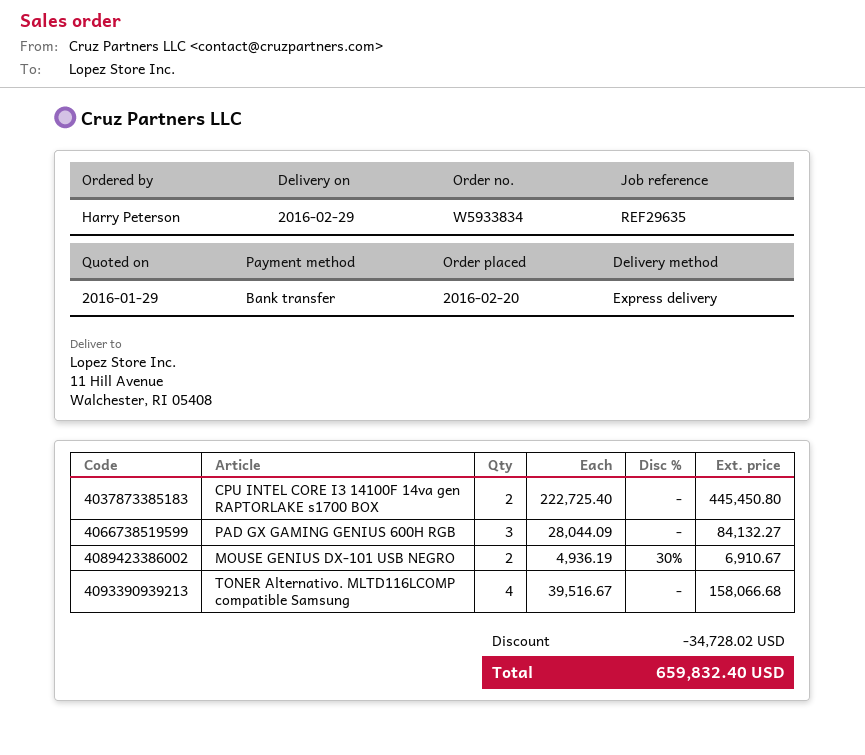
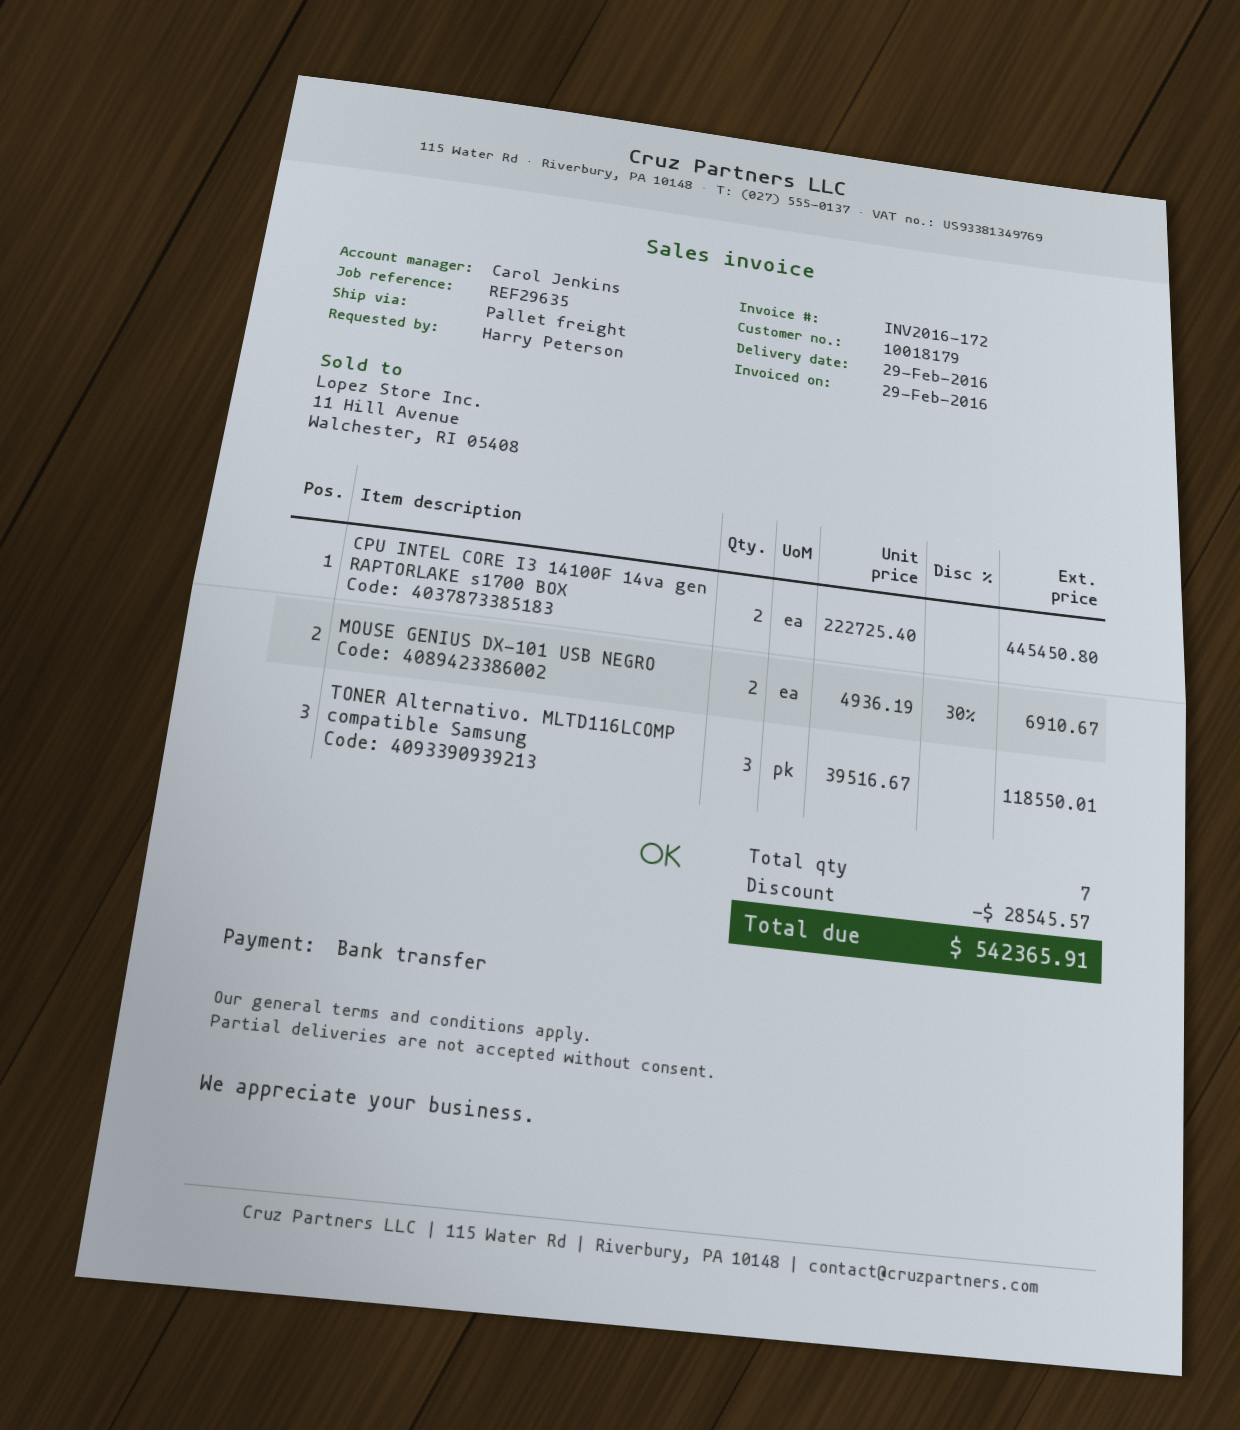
shipping method: express -> pallet freight
PAD GX GAMING GENIUS 600H RGB: 3 x 28044.09 = 84132.27 -> none
TONER Alternativo. MLTD116LCOMP compatible Samsung: 4 x 39516.67 = 158066.68 -> 3 x 39516.67 = 118550.01
discount: 34728.02 -> 28545.57
total: 659832.40 -> 542365.91

